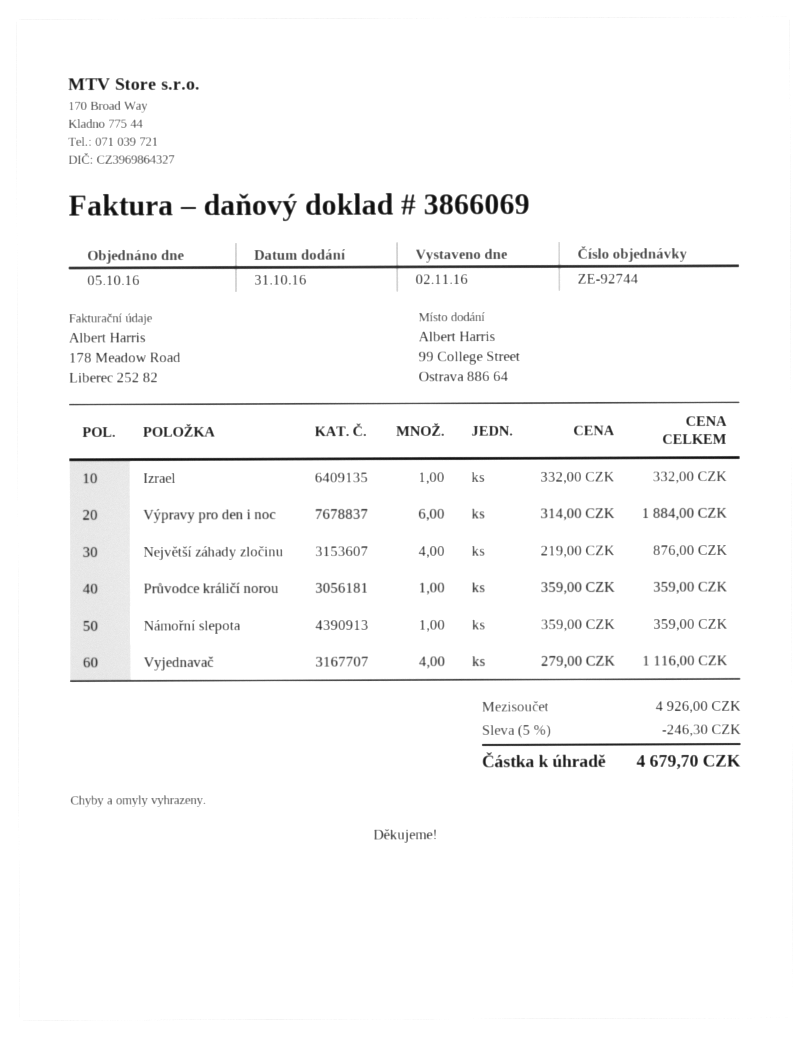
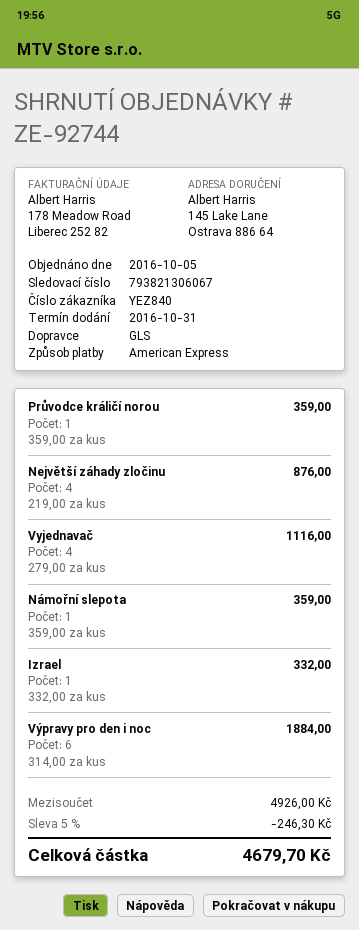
ship to: 99 College Street, Ostrava 886 64 -> 145 Lake Lane, Ostrava 886 64

